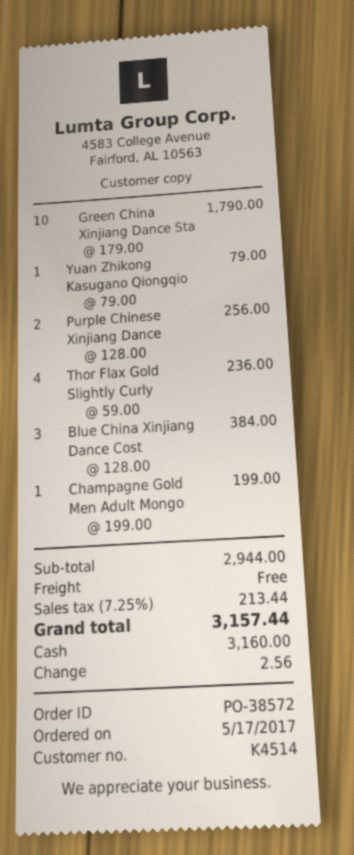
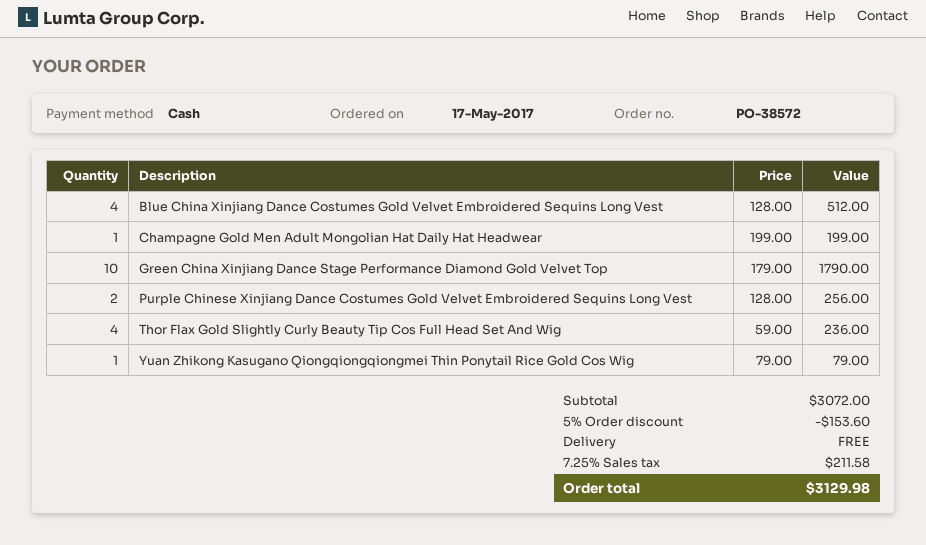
Blue China Xinjiang Dance Cost: 3 x 128.00 = 384.00 -> 4 x 128.00 = 512.00
subtotal: 2944.00 -> 3072.00
discount: none -> 5% = 153.60
tax: 7.25% = 213.44 -> 7.25% = 211.58
total: 3157.44 -> 3129.98

